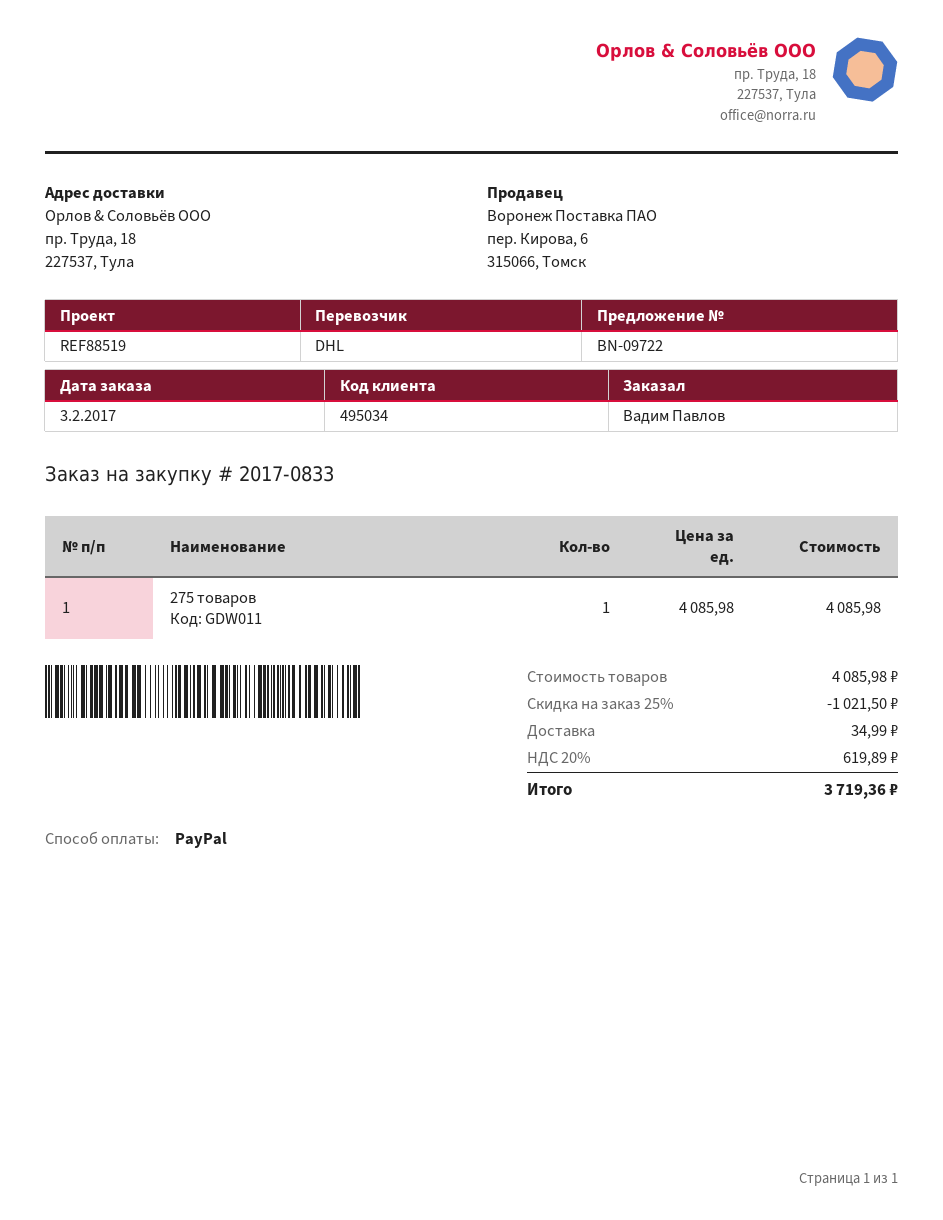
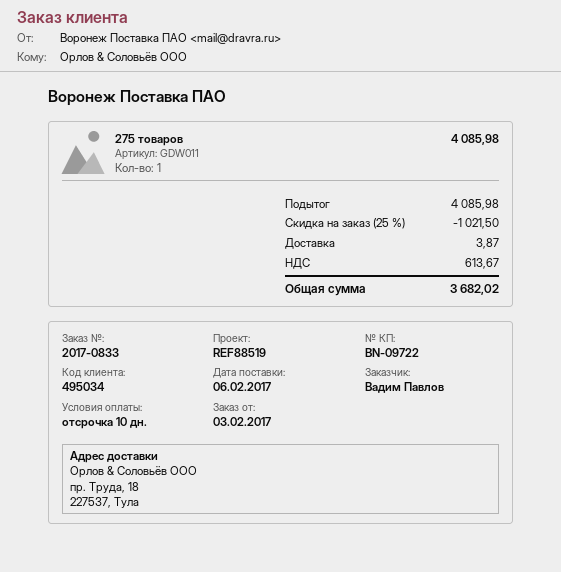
shipping: 34.99 -> 3.87
tax: 619.89 -> 613.67
total: 3719.36 -> 3682.02

